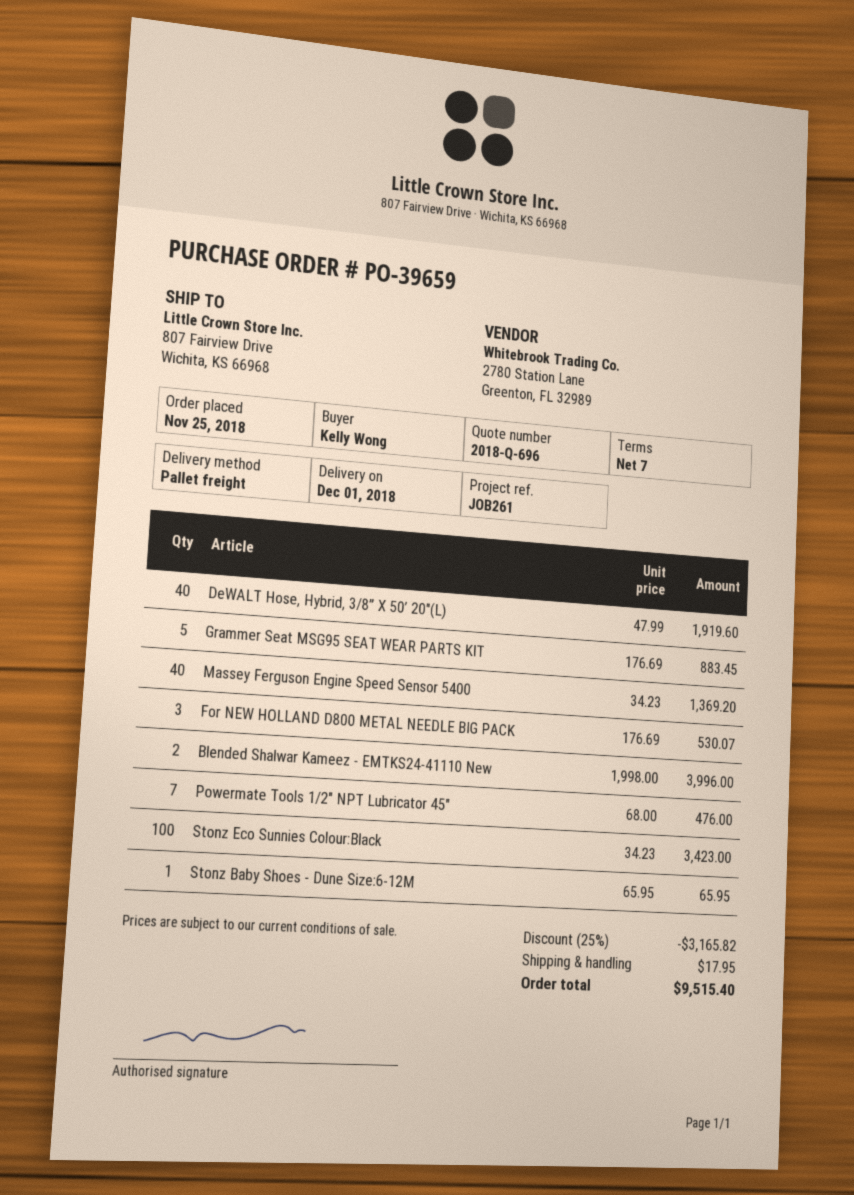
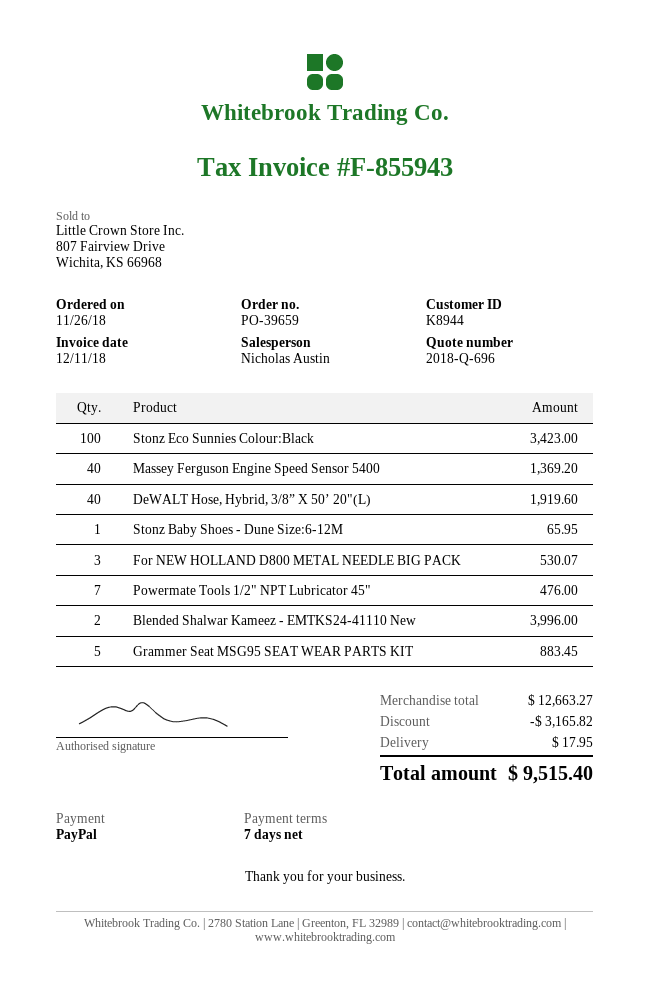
order date: 2018-11-25 -> 2018-11-26

